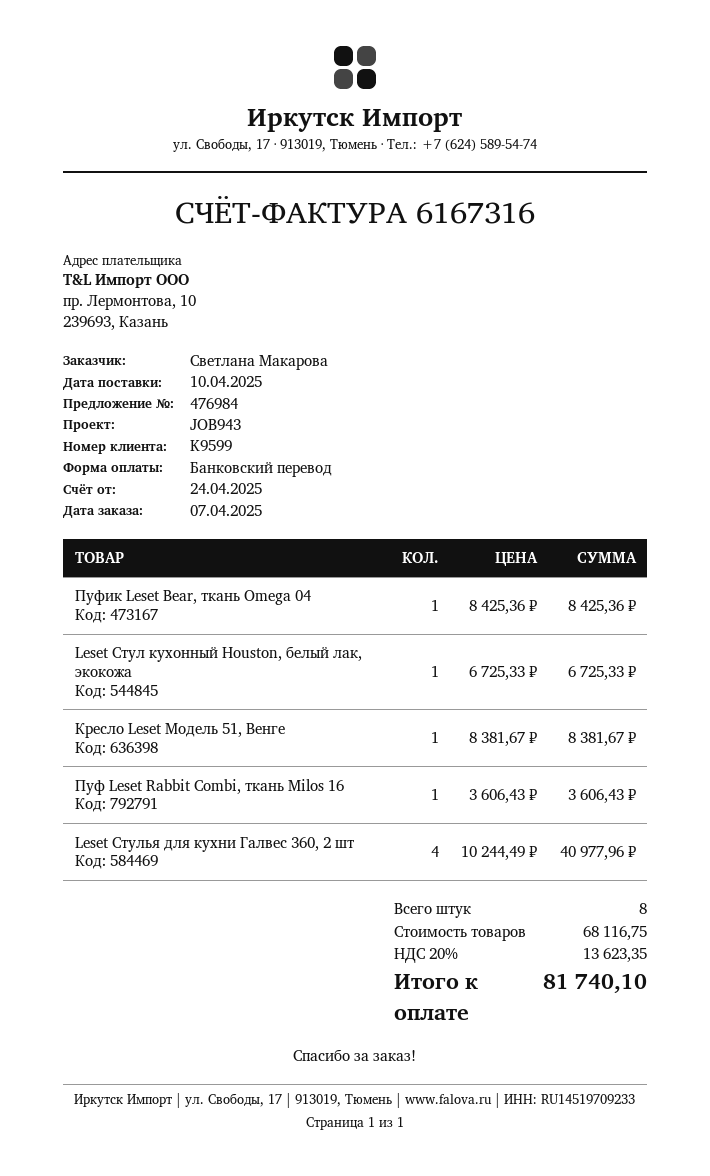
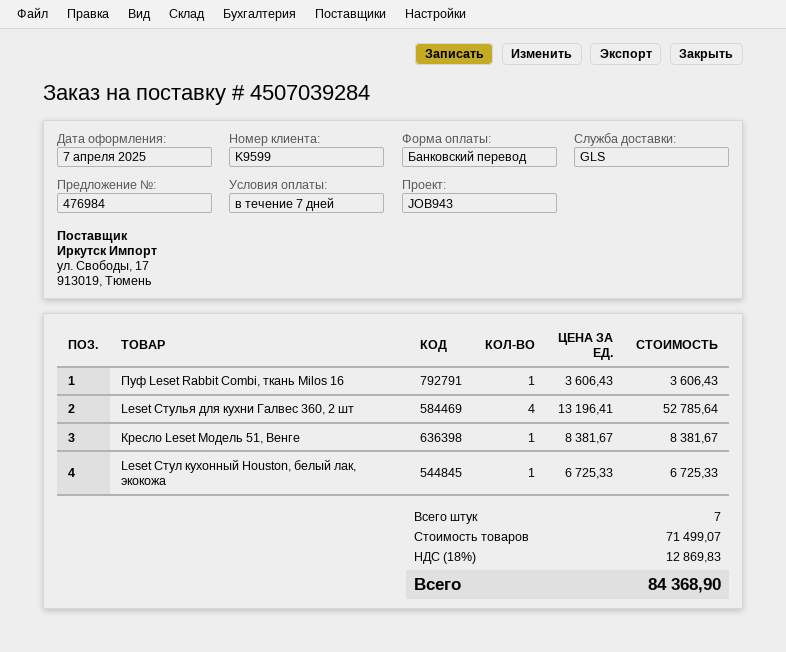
Пуфик Leset Bear, ткань Omega 04: 1 x 8425.36 = 8425.36 -> none
Leset Стулья для кухни Галвес 360, 2 шт: 4 x 10244.49 = 40977.96 -> 4 x 13196.41 = 52785.64
total quantity: 8 -> 7
subtotal: 68116.75 -> 71499.07
tax: 20% = 13623.35 -> 18% = 12869.83
total: 81740.10 -> 84368.90

